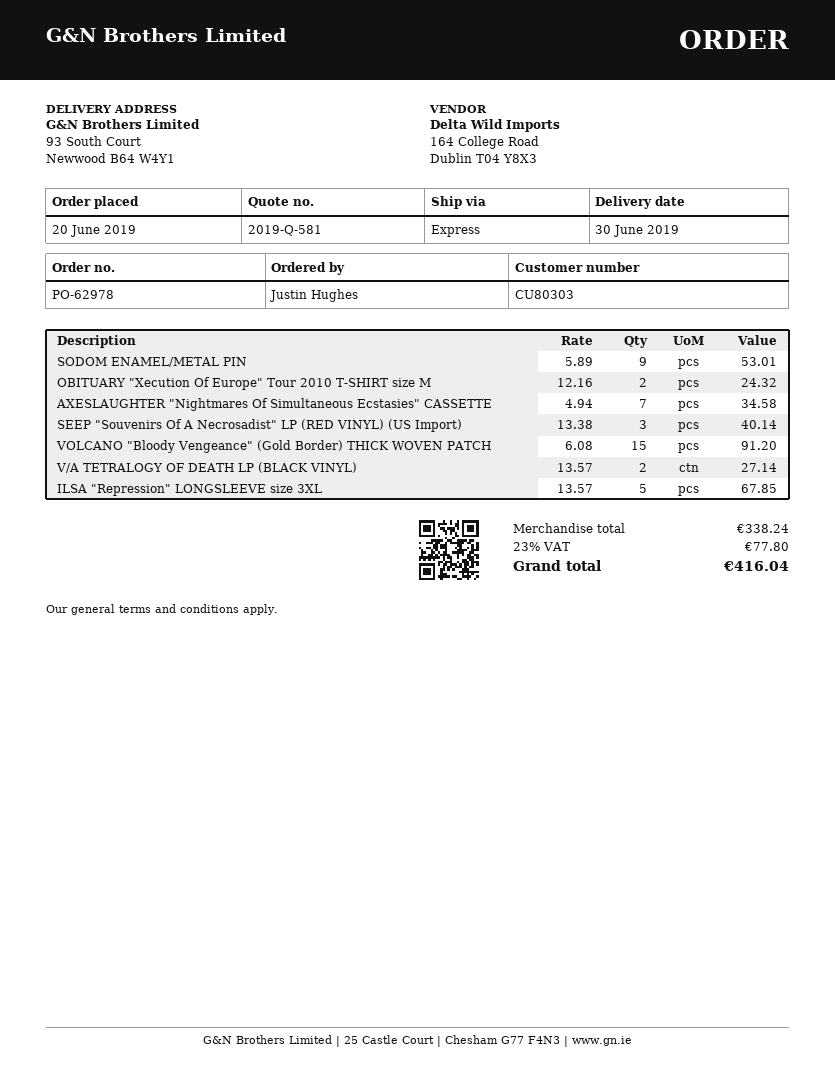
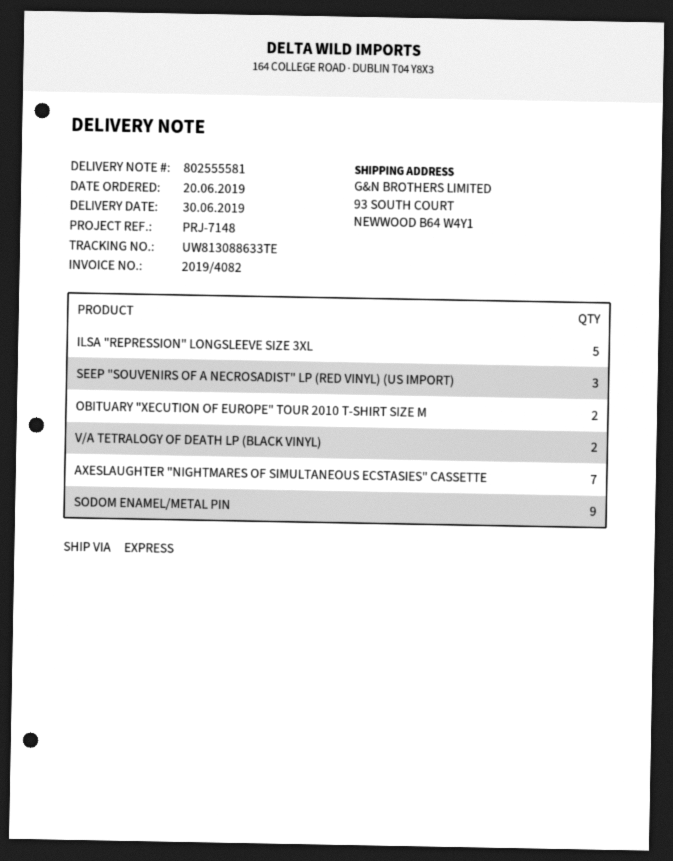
VOLCANO "Bloody Vengeance" (Gold Border) THICK WOVEN PATCH: 15 -> none

